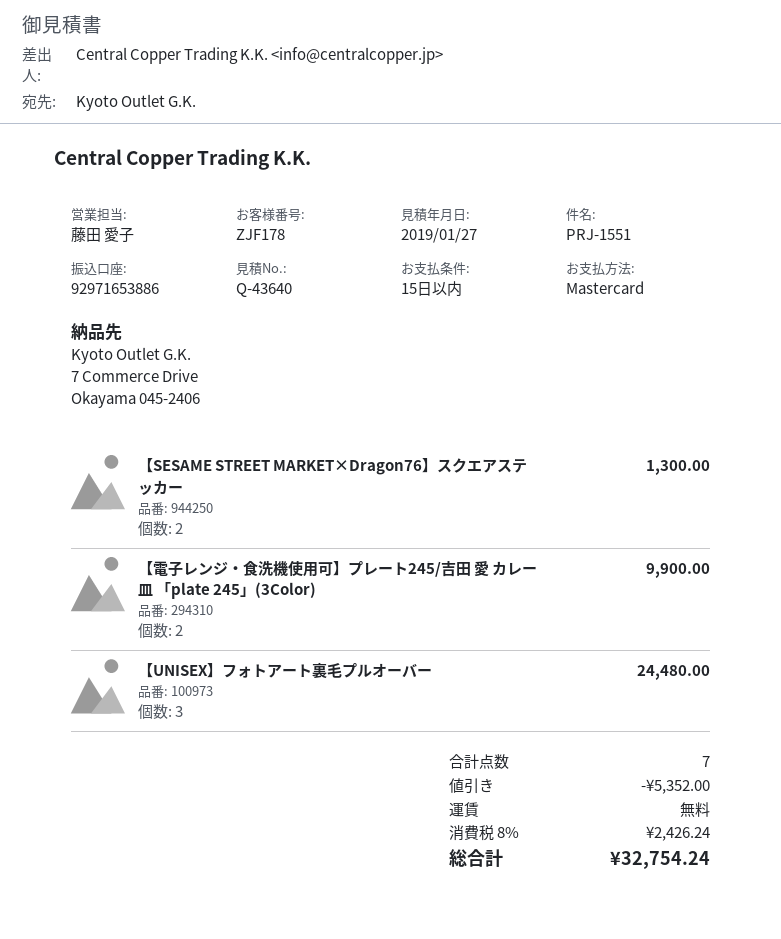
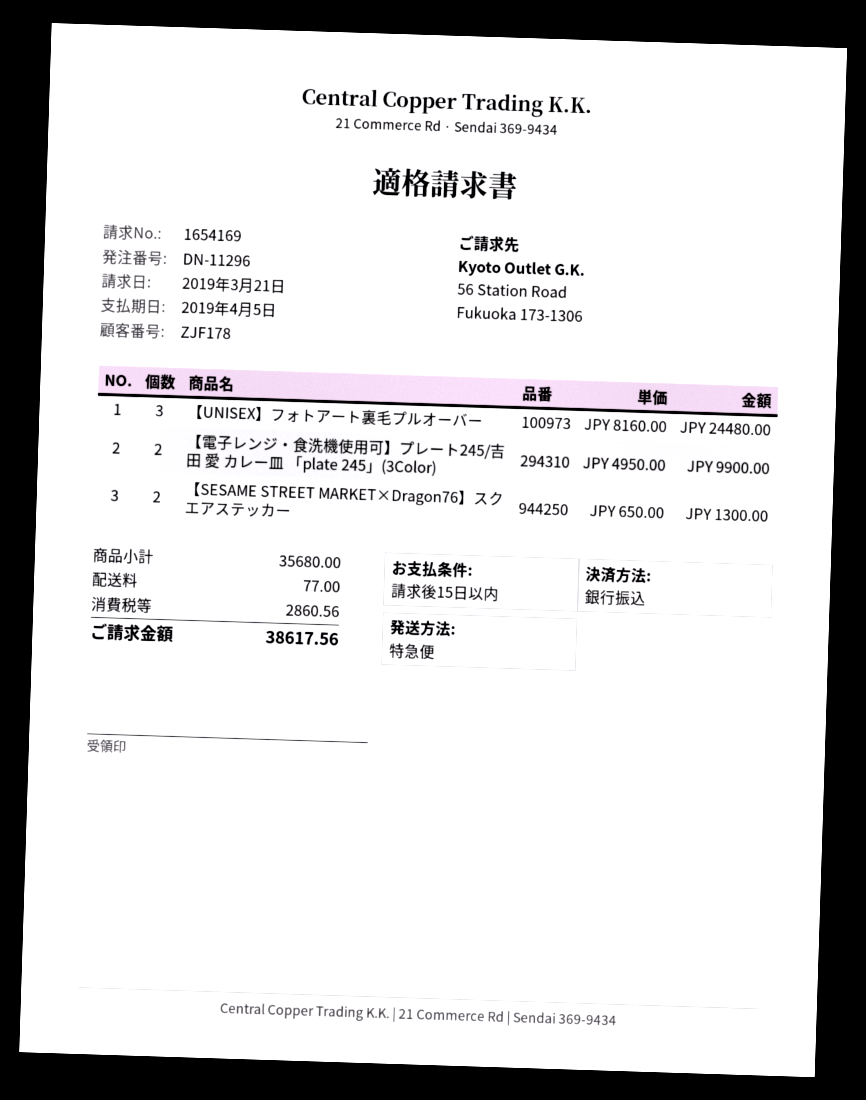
payment method: Mastercard -> bank transfer
discount: 5352.00 -> none
shipping: 0.00 -> 77.00
tax: 2426.24 -> 2860.56
total: 32754.24 -> 38617.56

